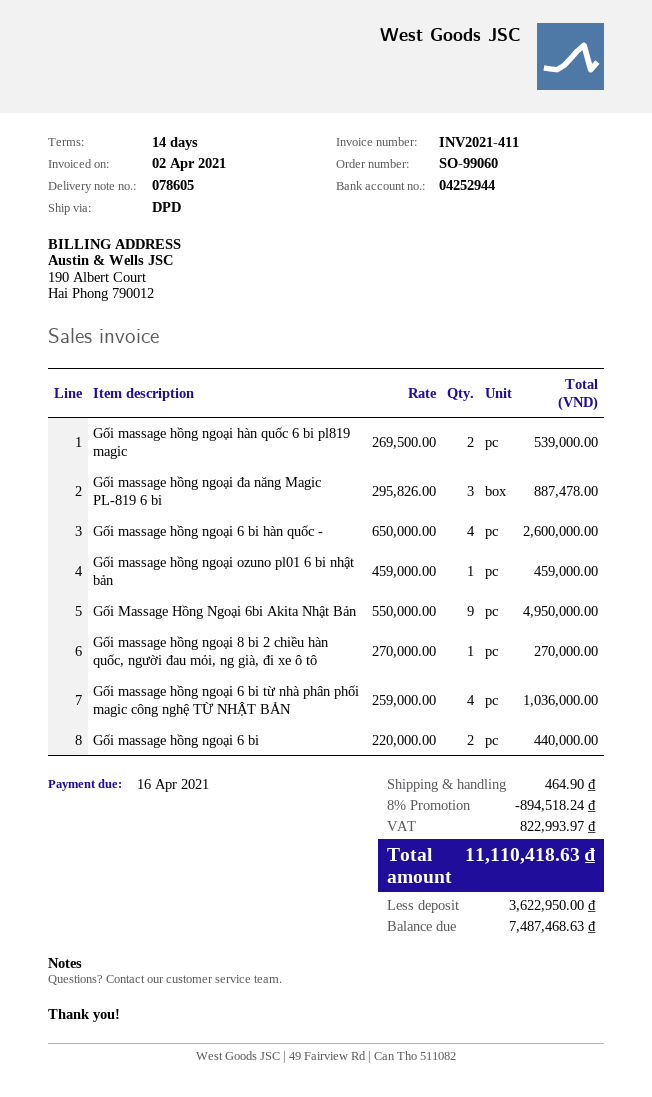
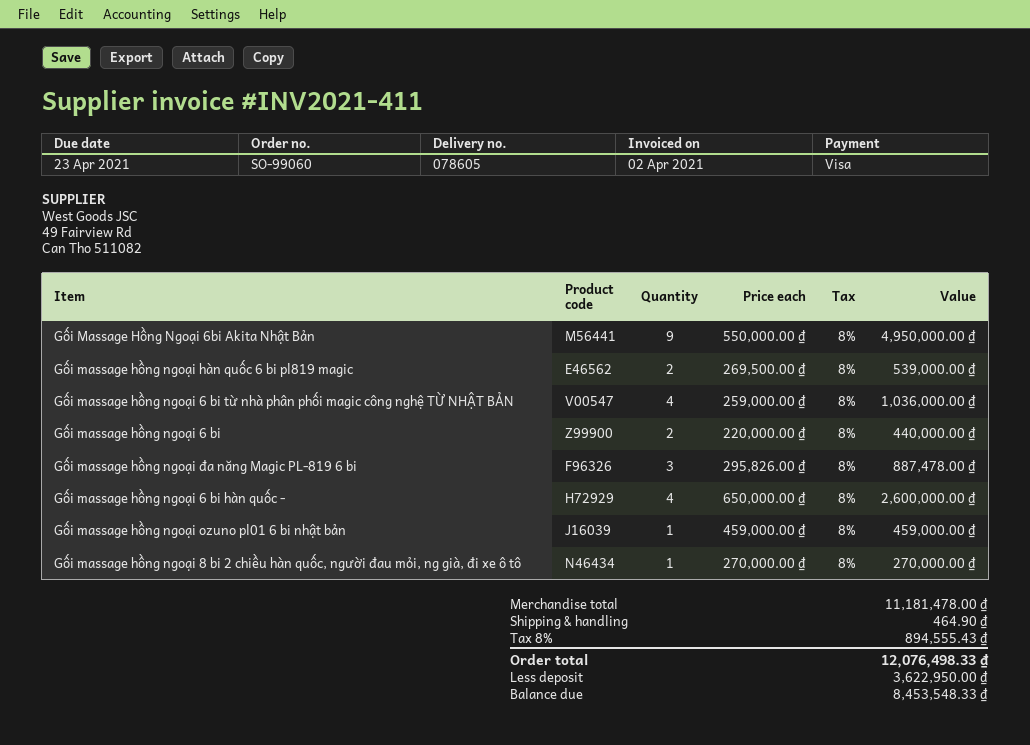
due date: 2021-04-16 -> 2021-04-23
discount: 8% = 894518.24 -> none
tax: 822993.97 -> 894555.43
total: 11110418.63 -> 12076498.33
balance: 7487468.63 -> 8453548.33

